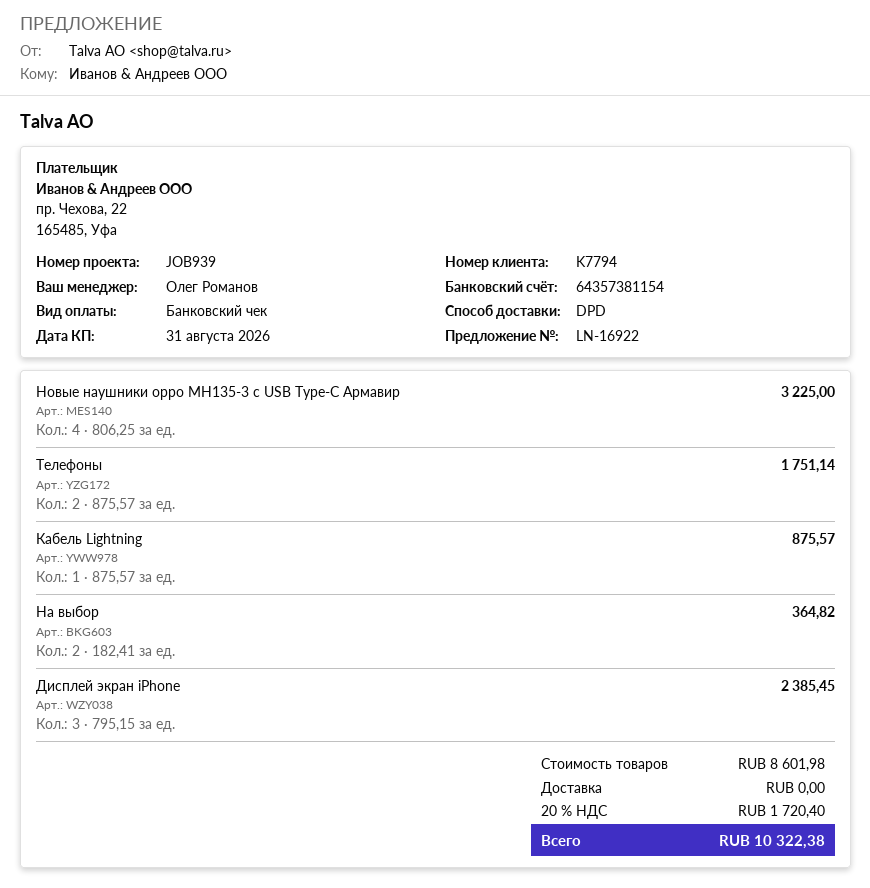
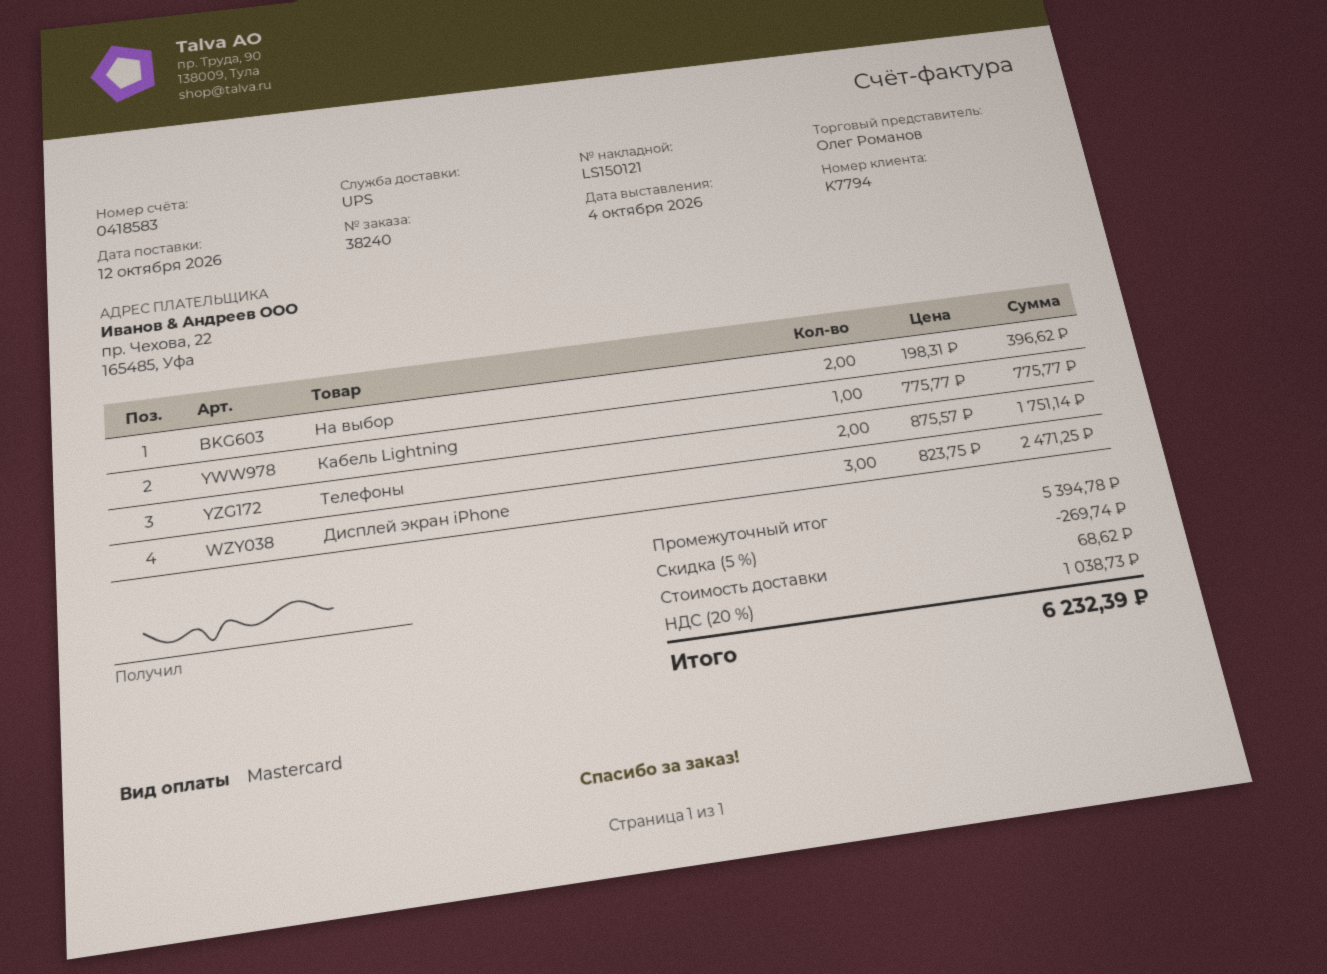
payment method: cheque -> Mastercard
shipping method: DPD -> UPS
Новые наушники oppo MH135-3 с USB Type-C Армавир: 4 x 806.25 = 3225.00 -> none
Кабель Lightning: 1 x 875.57 = 875.57 -> 1 x 775.77 = 775.77
На выбор: 2 x 182.41 = 364.82 -> 2 x 198.31 = 396.62
Дисплей экран iPhone: 3 x 795.15 = 2385.45 -> 3 x 823.75 = 2471.25
subtotal: 8601.98 -> 5394.78
discount: none -> 5% = 269.74
shipping: 0.00 -> 68.62
tax: 20% = 1720.40 -> 20% = 1038.73
total: 10322.38 -> 6232.39

